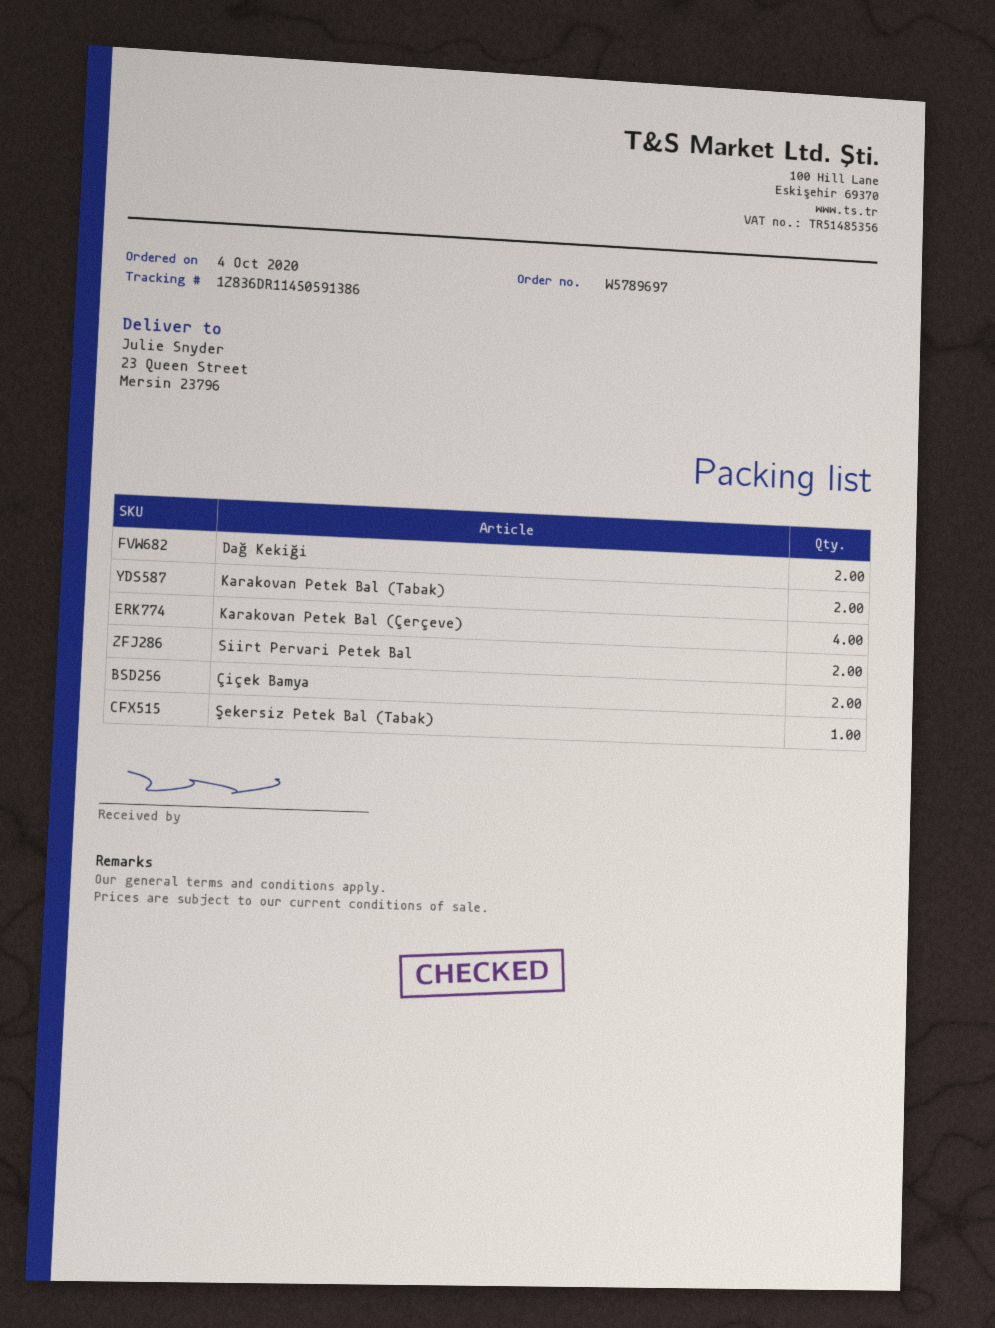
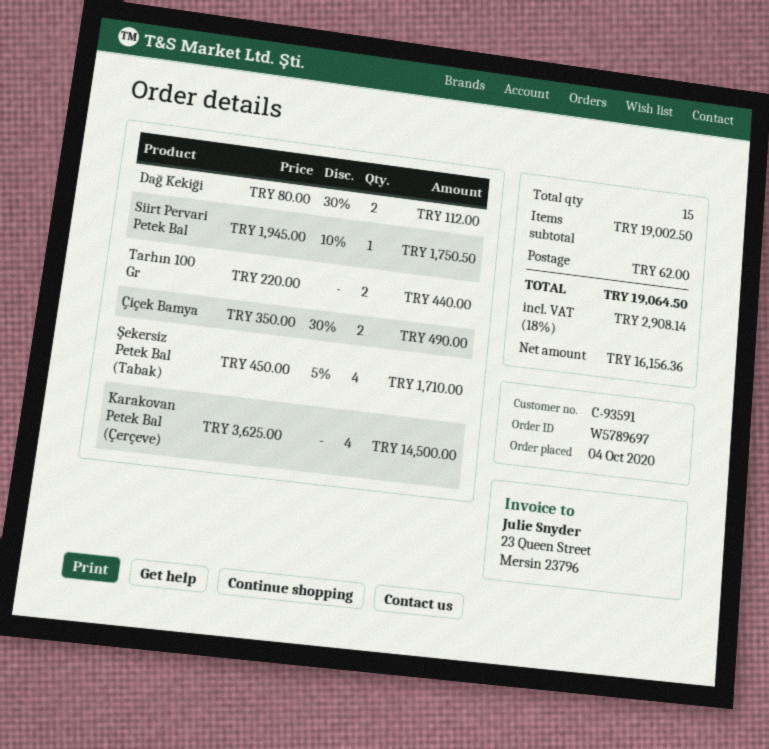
Karakovan Petek Bal (Tabak): 2 -> none
Siirt Pervari Petek Bal: 2 -> 1
Şekersiz Petek Bal (Tabak): 1 -> 4
Tarhın 100 Gr: none -> 2

